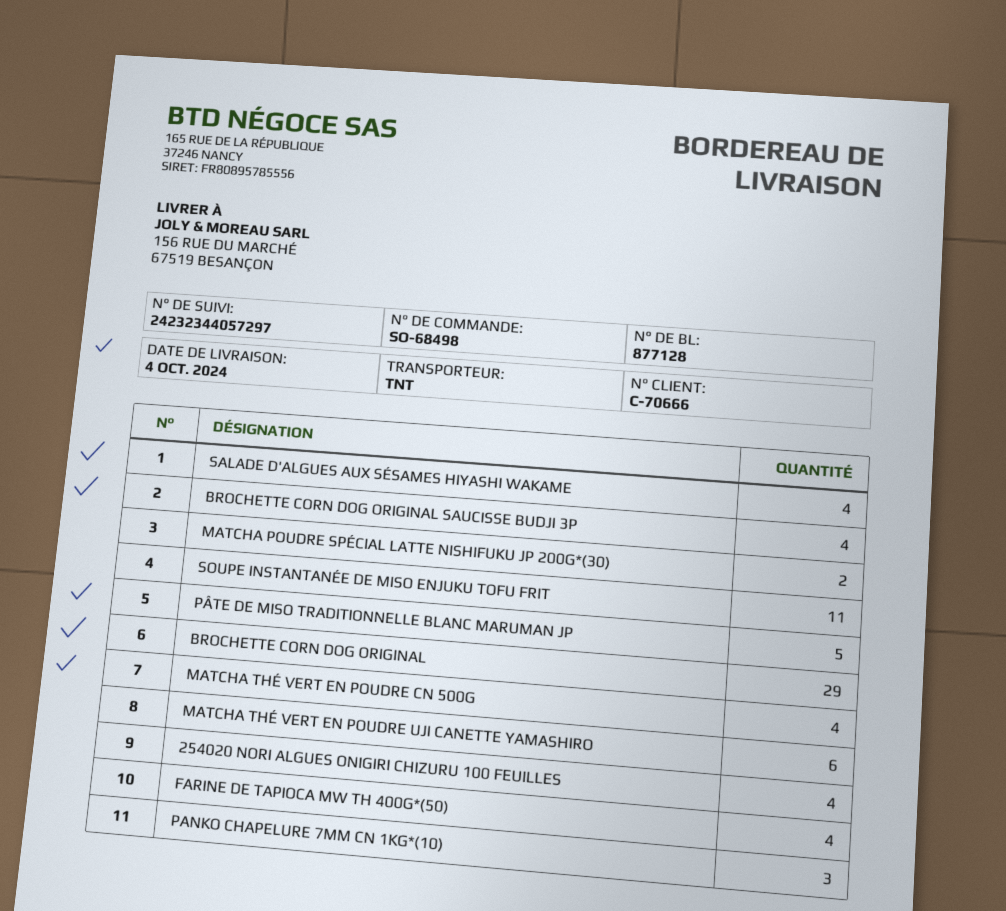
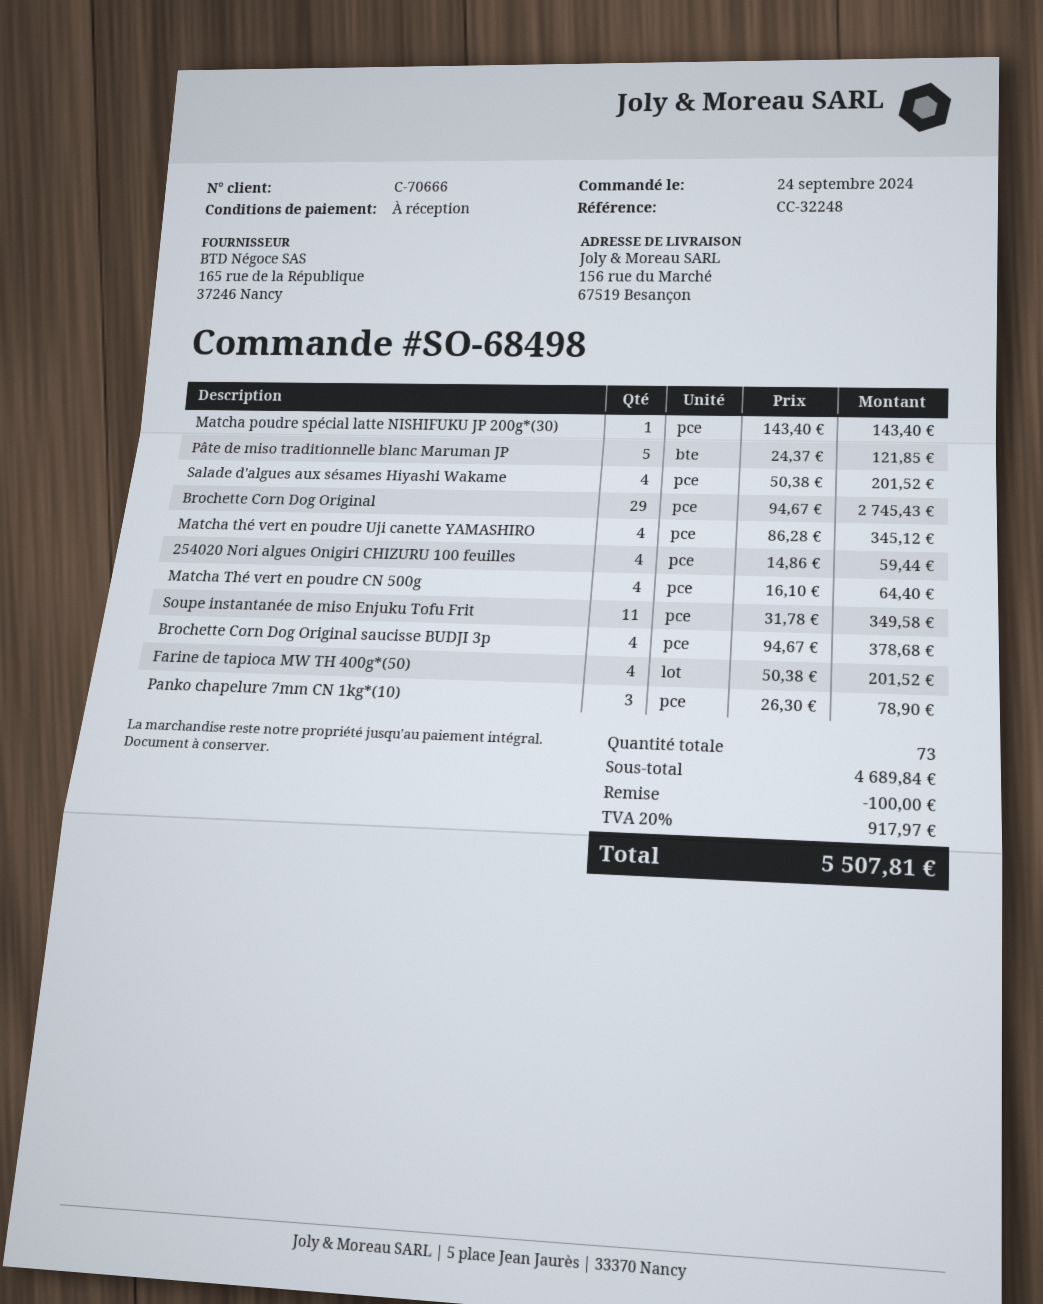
MATCHA POUDRE SPÉCIAL LATTE NISHIFUKU JP 200G*(30): 2 -> 1
MATCHA THÉ VERT EN POUDRE UJI CANETTE YAMASHIRO: 6 -> 4

